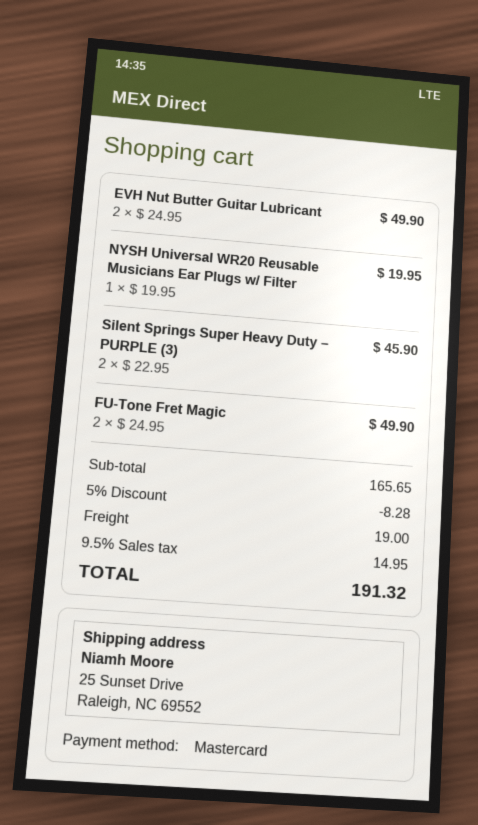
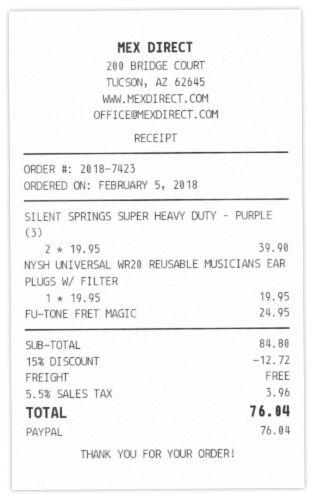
payment method: Mastercard -> PayPal
EVH Nut Butter Guitar Lubricant: 2 x 24.95 = 49.90 -> none
Silent Springs Super Heavy Duty – PURPLE (3): 2 x 22.95 = 45.90 -> 2 x 19.95 = 39.90
FU-Tone Fret Magic: 2 x 24.95 = 49.90 -> 1 x 24.95 = 24.95
subtotal: 165.65 -> 84.80
discount: 5% = 8.28 -> 15% = 12.72
shipping: 19.00 -> 0.00
tax: 9.5% = 14.95 -> 5.5% = 3.96
total: 191.32 -> 76.04

